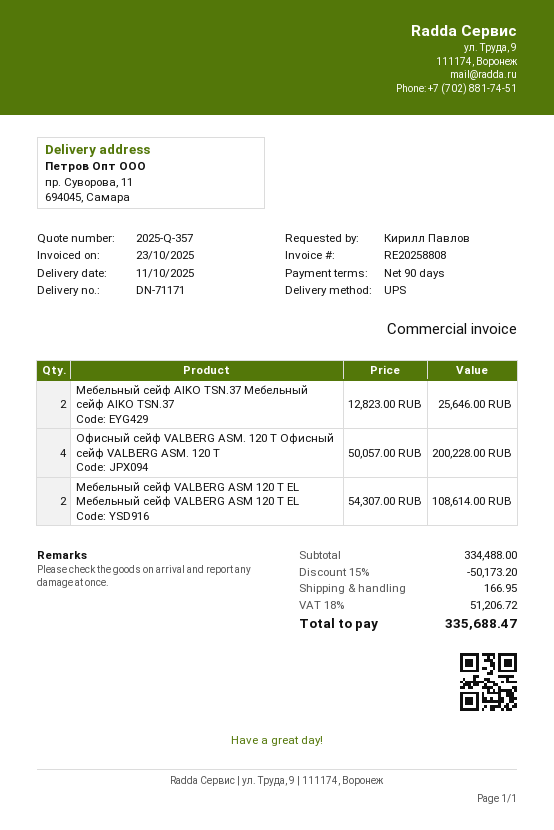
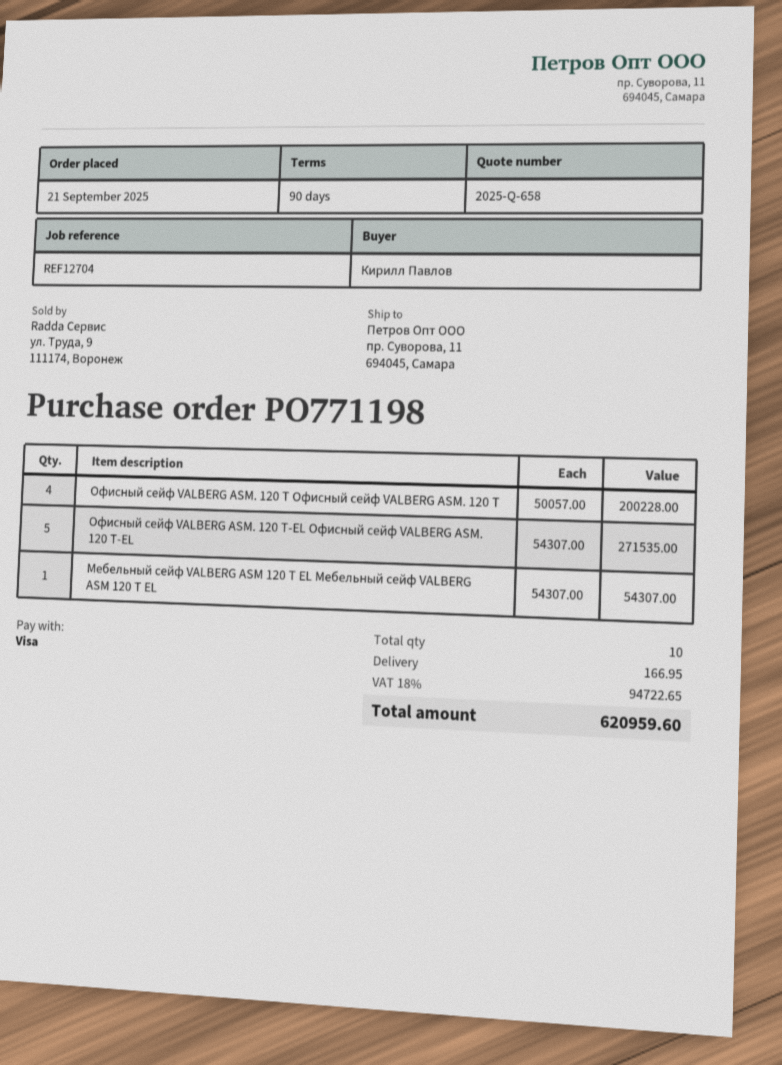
quote number: 2025-Q-357 -> 2025-Q-658
Мебельный сейф AIKO TSN.37 Мебельный сейф AIKO TSN.37: 2 x 12823.00 = 25646.00 -> none
Мебельный сейф VALBERG ASM 120 T EL Мебельный сейф VALBERG ASM 120 T EL: 2 x 54307.00 = 108614.00 -> 1 x 54307.00 = 54307.00
Офисный сейф VALBERG ASM. 120 T-EL Офисный сейф VALBERG ASM. 120 T-EL: none -> 5 x 54307.00 = 271535.00
discount: 15% = 50173.20 -> none
tax: 18% = 51206.72 -> 18% = 94722.65
total: 335688.47 -> 620959.60

